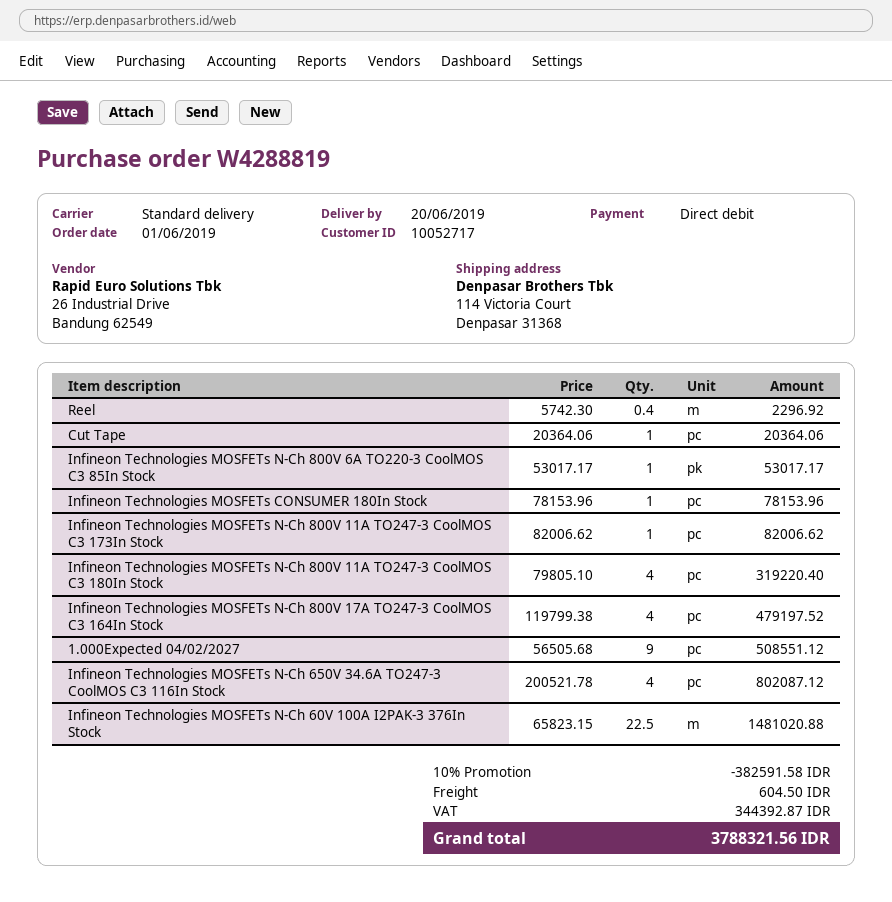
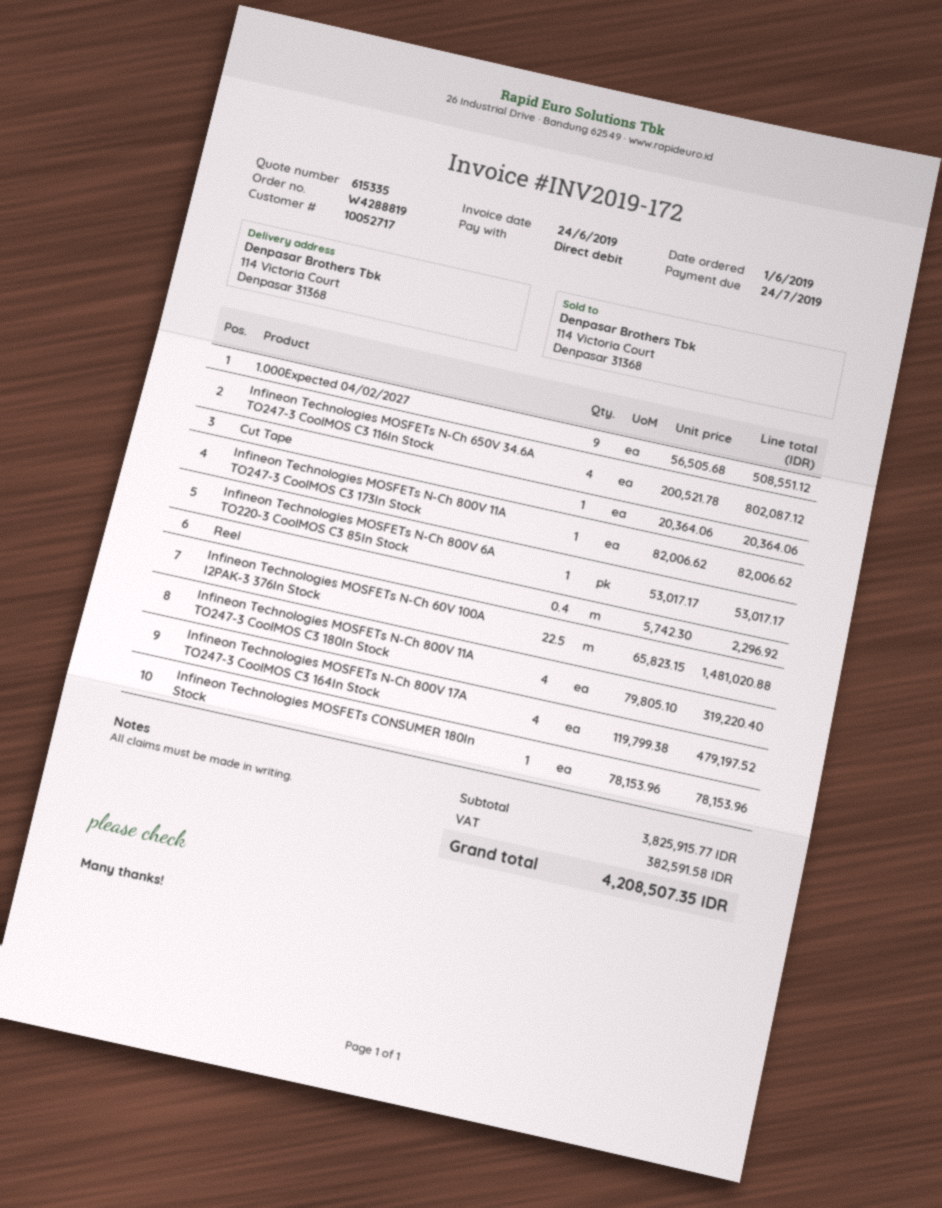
discount: 10% = 382591.58 -> none
shipping: 604.50 -> none
tax: 344392.87 -> 382591.58
total: 3788321.56 -> 4208507.35

